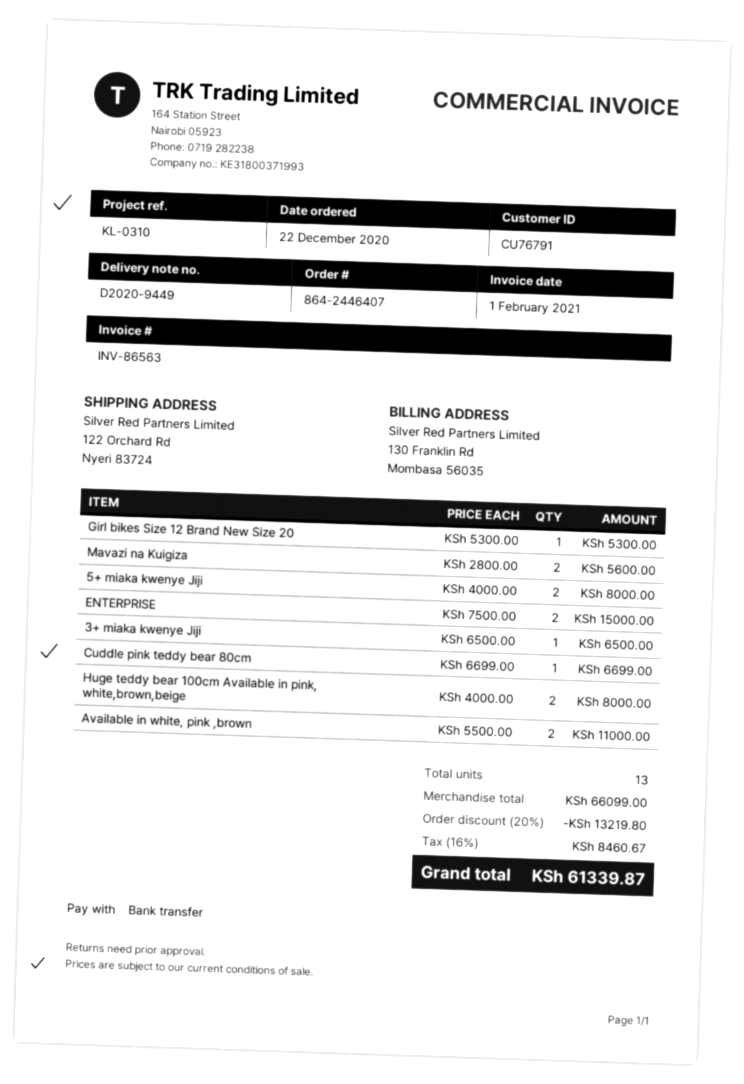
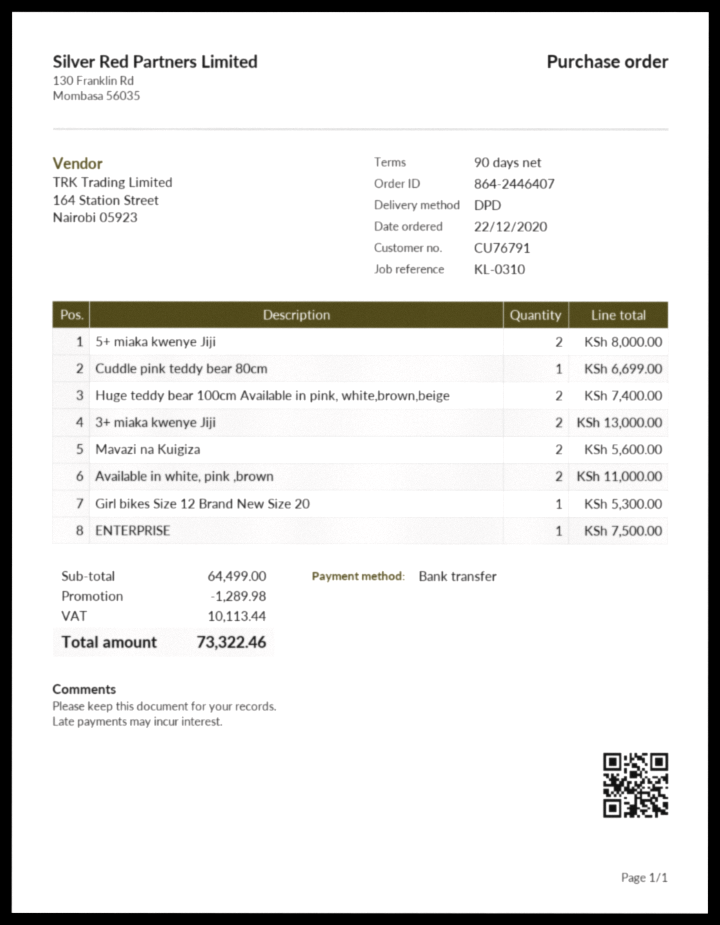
ENTERPRISE: 2 for 15000.00 -> 1 for 7500.00
3+ miaka kwenye Jiji: 1 for 6500.00 -> 2 for 13000.00
Huge teddy bear 100cm Available in pink, white,brown,beige: 2 for 8000.00 -> 2 for 7400.00
subtotal: 66099.00 -> 64499.00
discount: 13219.80 -> 1289.98
tax: 8460.67 -> 10113.44
total: 61339.87 -> 73322.46

